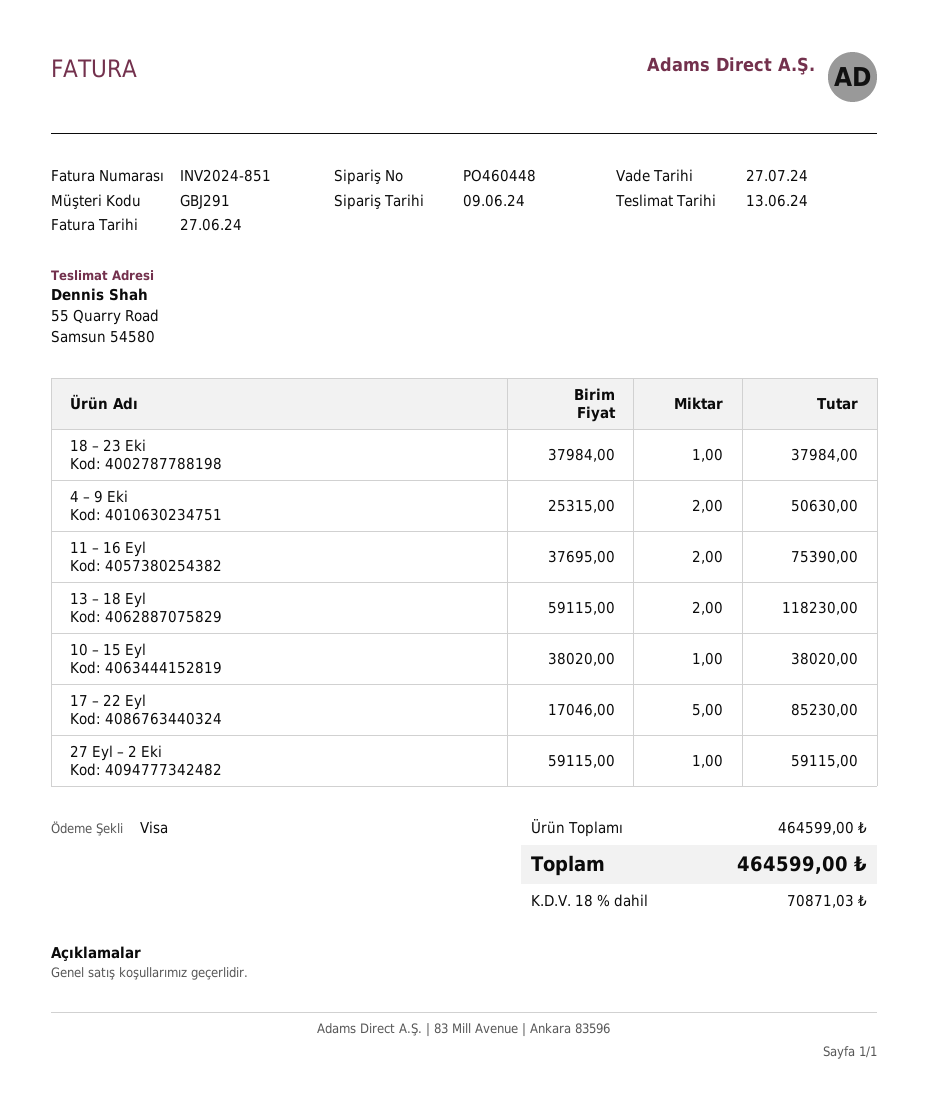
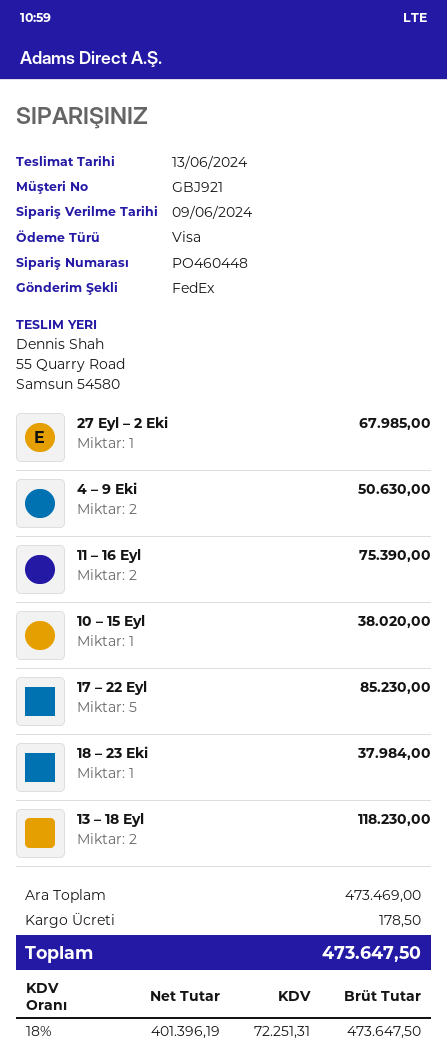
customer number: GBJ291 -> GBJ921
27 Eyl – 2 Eki: 1 for 59115.00 -> 1 for 67985.00
subtotal: 464599.00 -> 473469.00
shipping: none -> 178.50
tax: 18% = 70871.03 -> 18% = 72251.31
total: 464599.00 -> 473647.50

